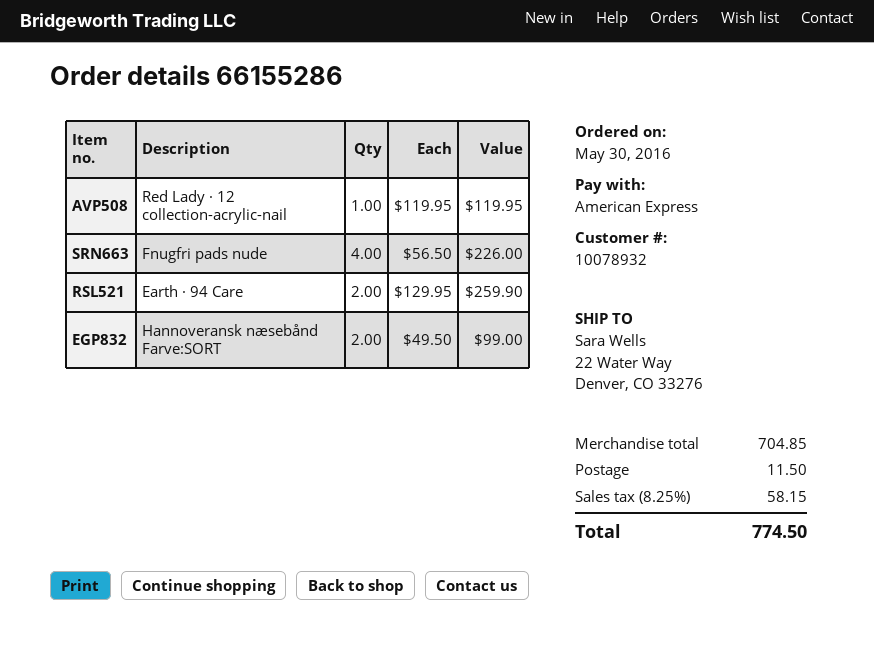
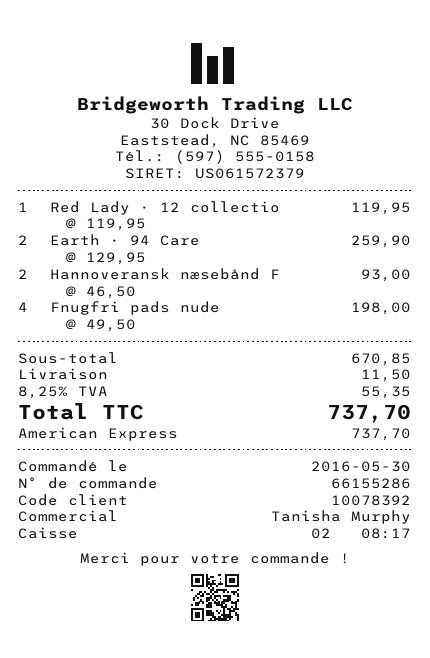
customer number: 10078932 -> 10078392
Fnugfri pads nude: 4 x 56.50 = 226.00 -> 4 x 49.50 = 198.00
Hannoveransk næsebånd Farve:SORT: 2 x 49.50 = 99.00 -> 2 x 46.50 = 93.00
subtotal: 704.85 -> 670.85
tax: 8.25% = 58.15 -> 8.25% = 55.35
total: 774.50 -> 737.70

